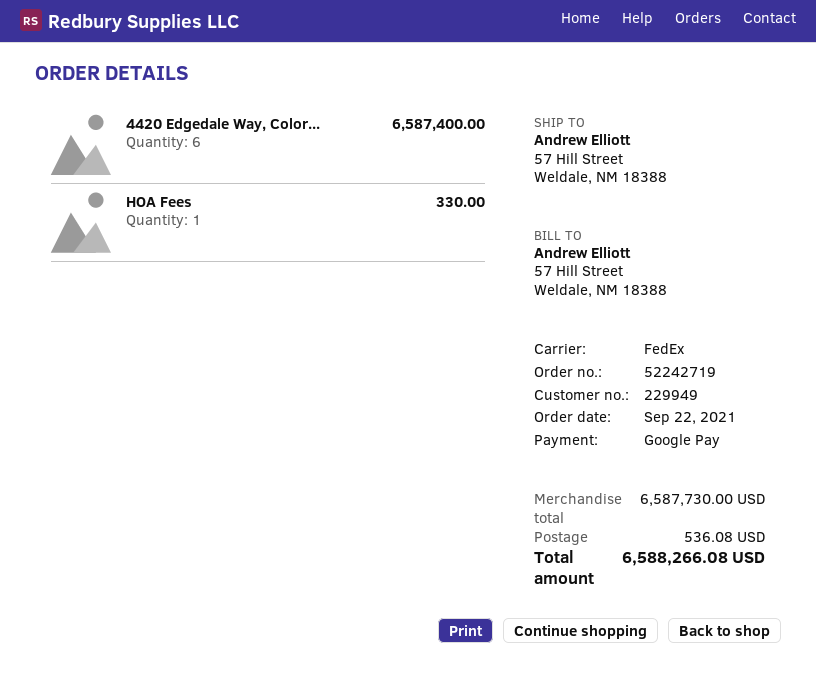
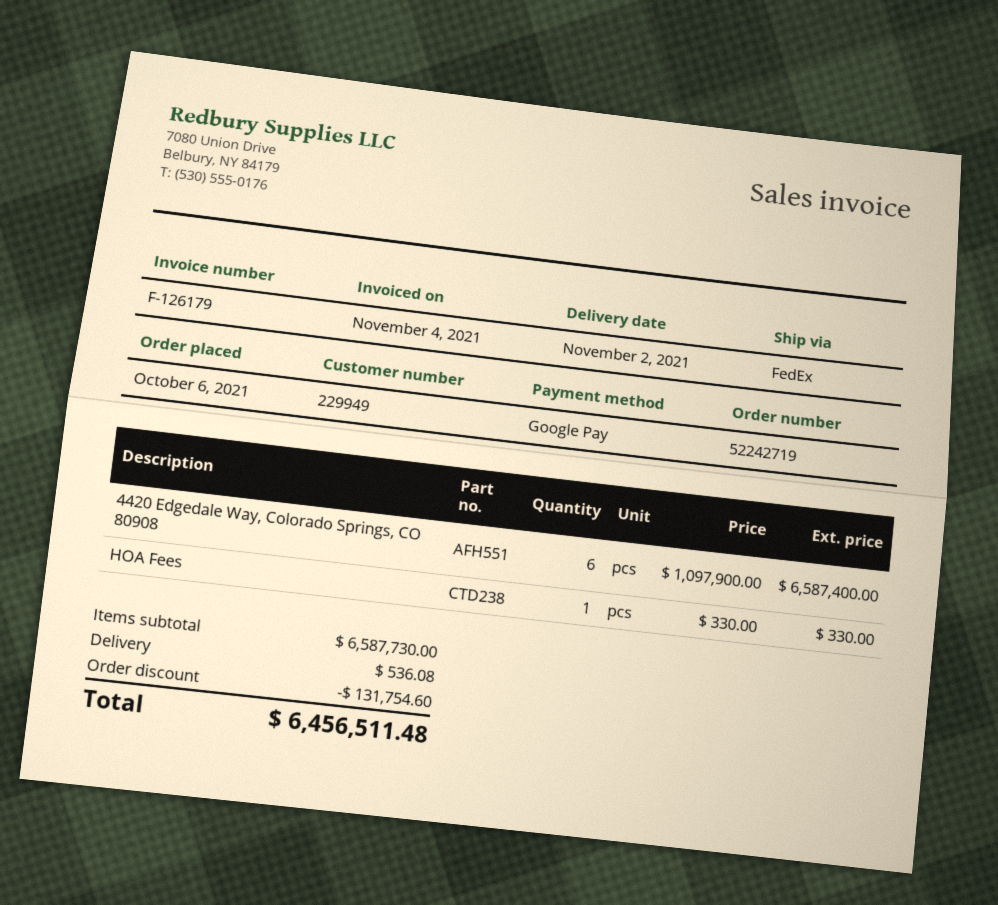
order date: 2021-09-22 -> 2021-10-06
discount: none -> 131754.60
total: 6588266.08 -> 6456511.48

